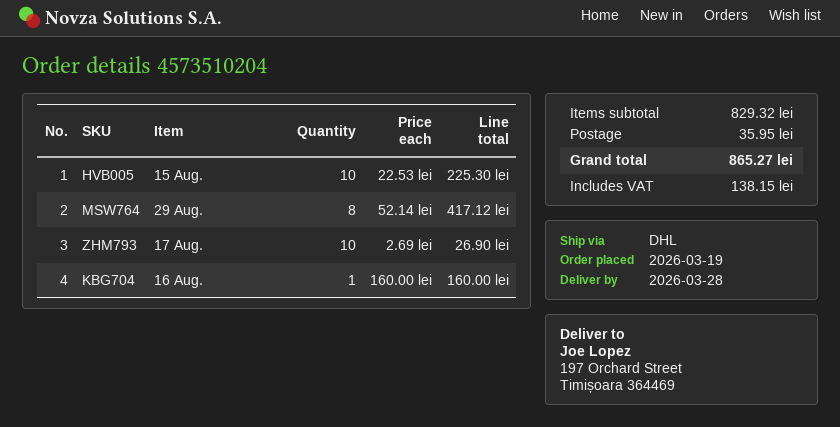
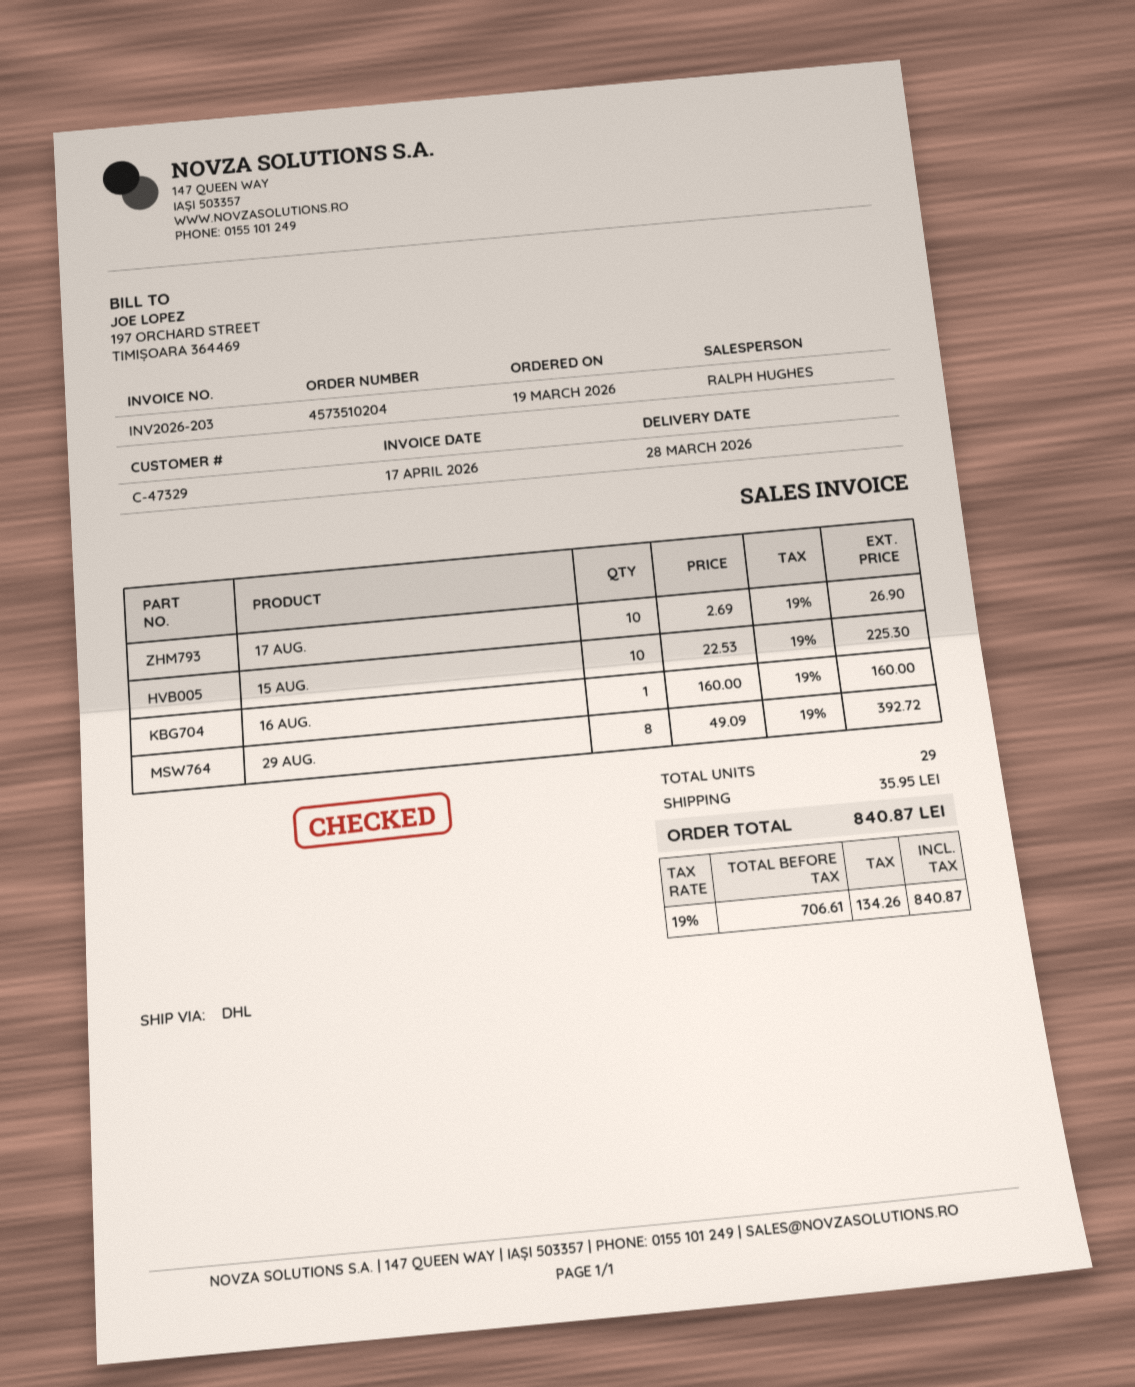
29 Aug.: 8 x 52.14 = 417.12 -> 8 x 49.09 = 392.72
tax: 138.15 -> 134.26
total: 865.27 -> 840.87

